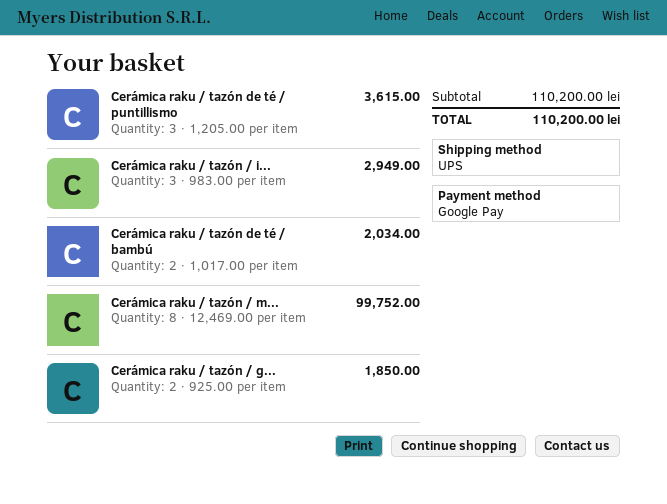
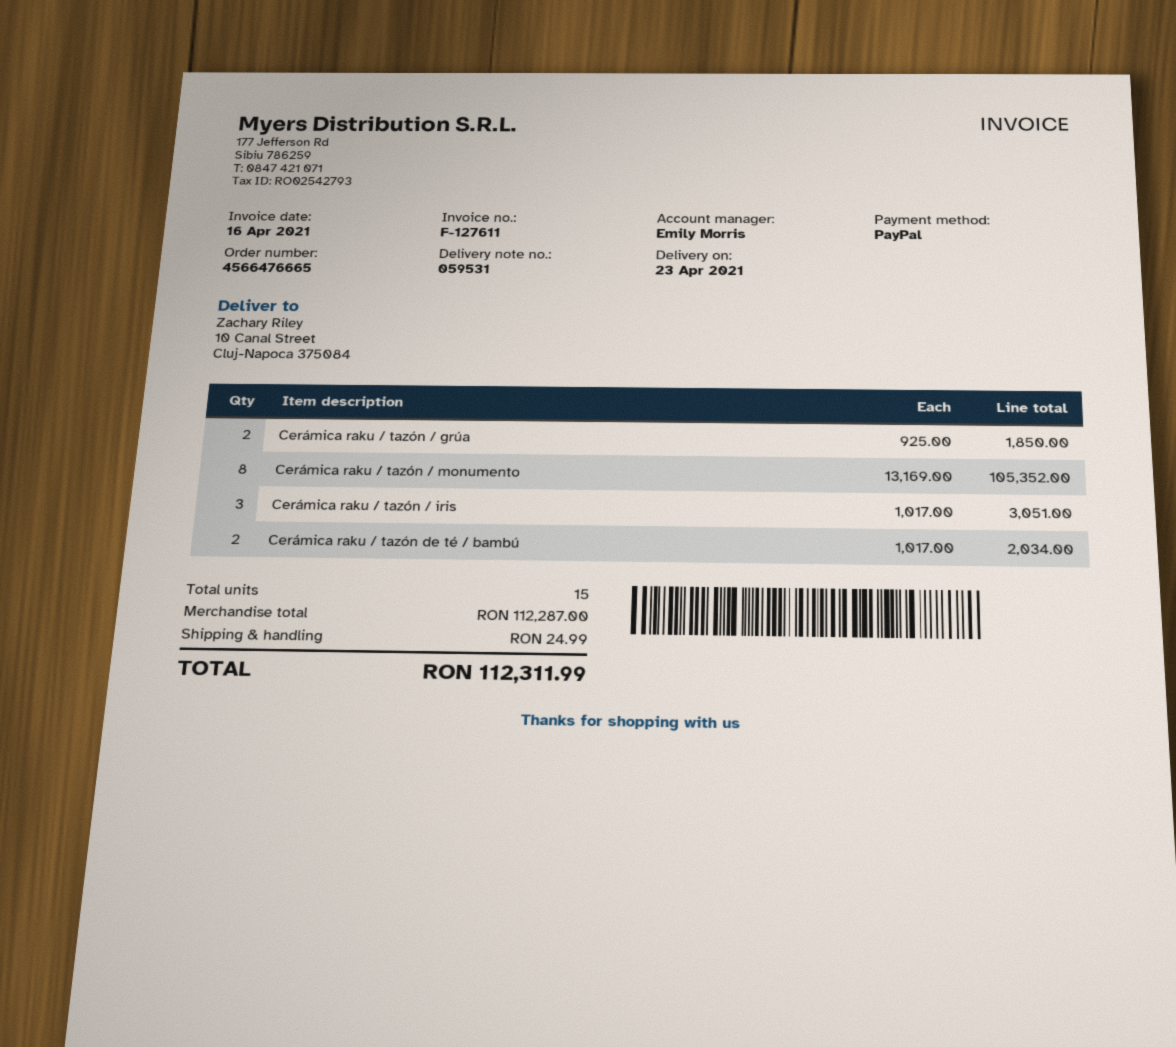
payment method: Google Pay -> PayPal
Cerámica raku / tazón de té / puntillismo: 3 x 1205.00 = 3615.00 -> none
Cerámica raku / tazón / i...: 3 x 983.00 = 2949.00 -> 3 x 1017.00 = 3051.00
Cerámica raku / tazón / m...: 8 x 12469.00 = 99752.00 -> 8 x 13169.00 = 105352.00
subtotal: 110200.00 -> 112287.00
shipping: none -> 24.99
total: 110200.00 -> 112311.99

